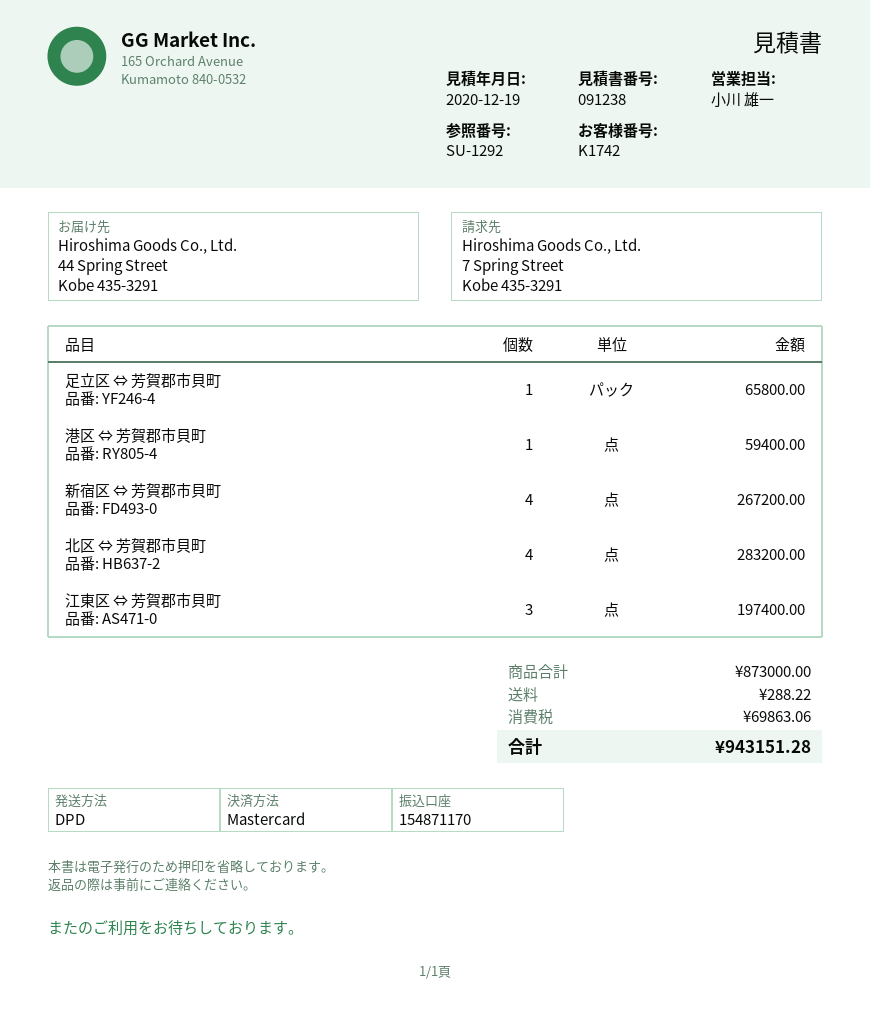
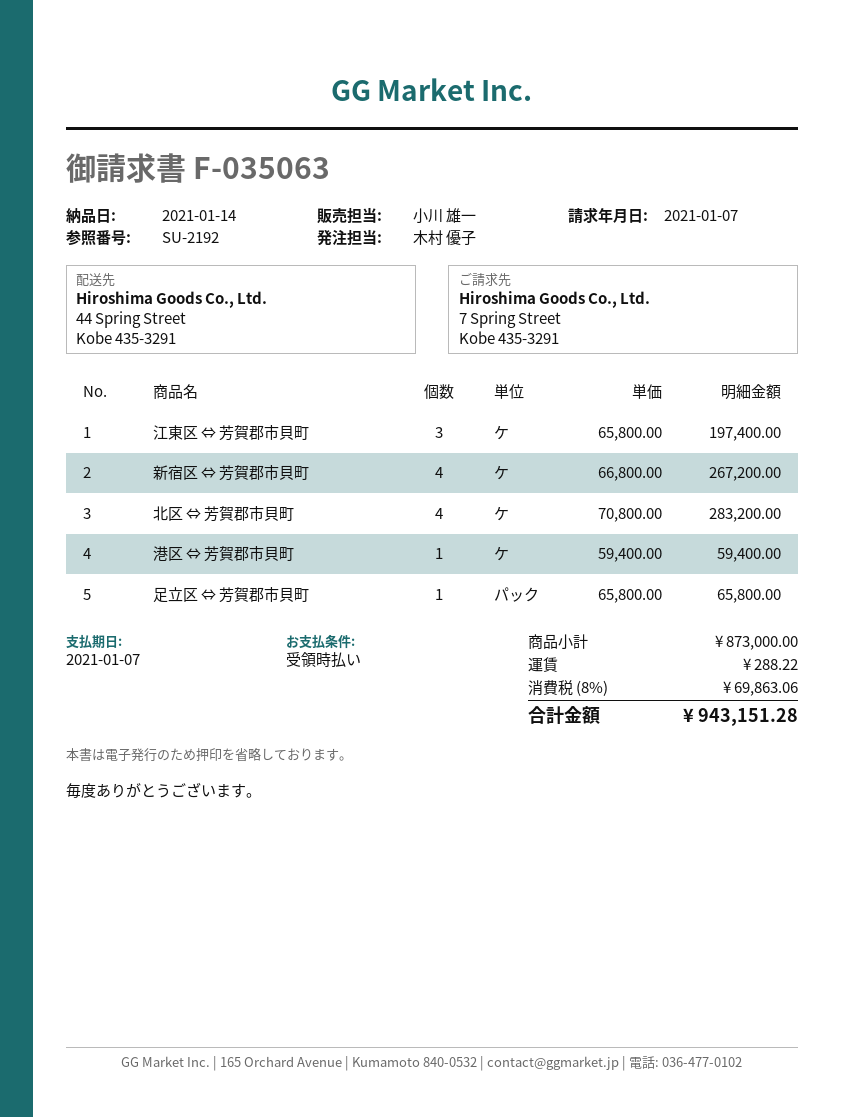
reference: SU-1292 -> SU-2192

